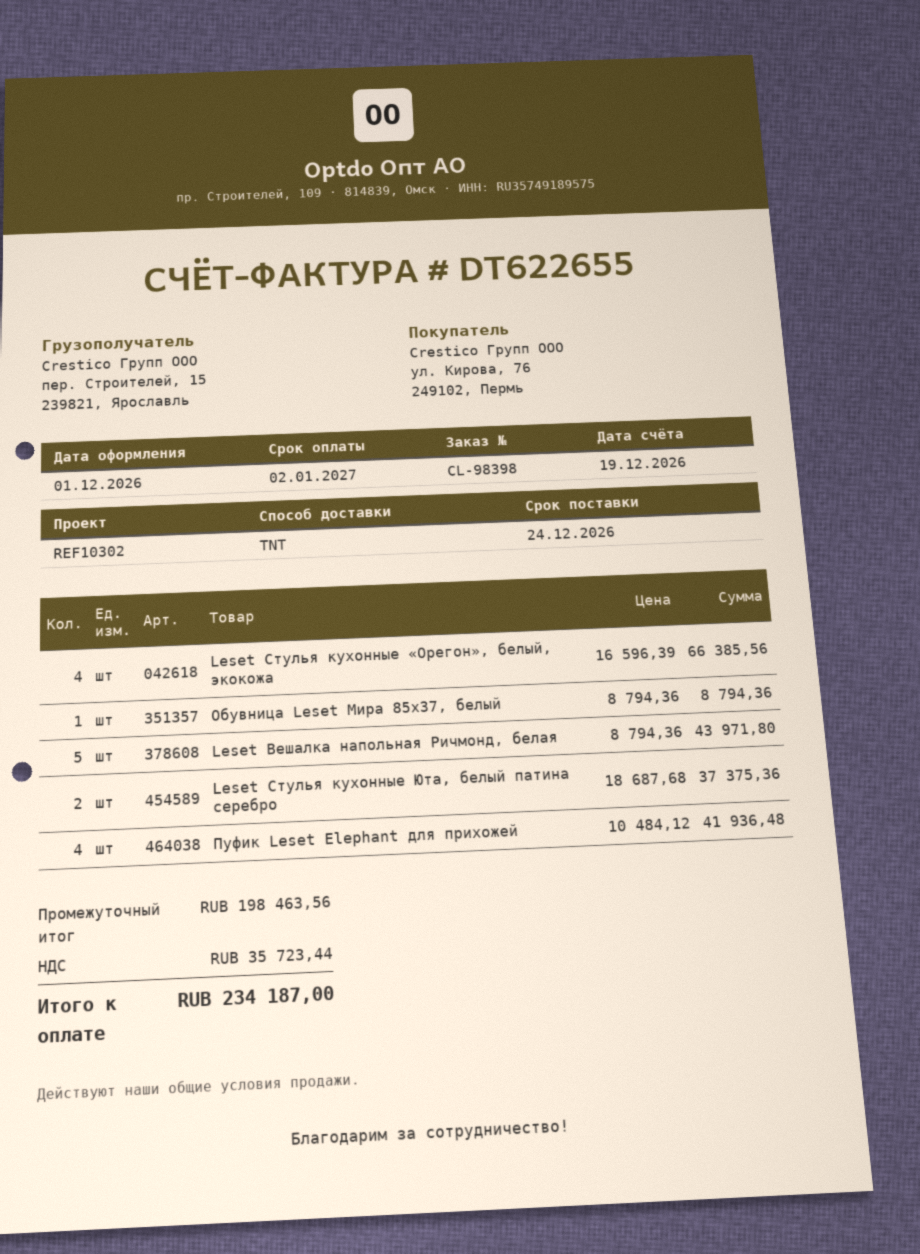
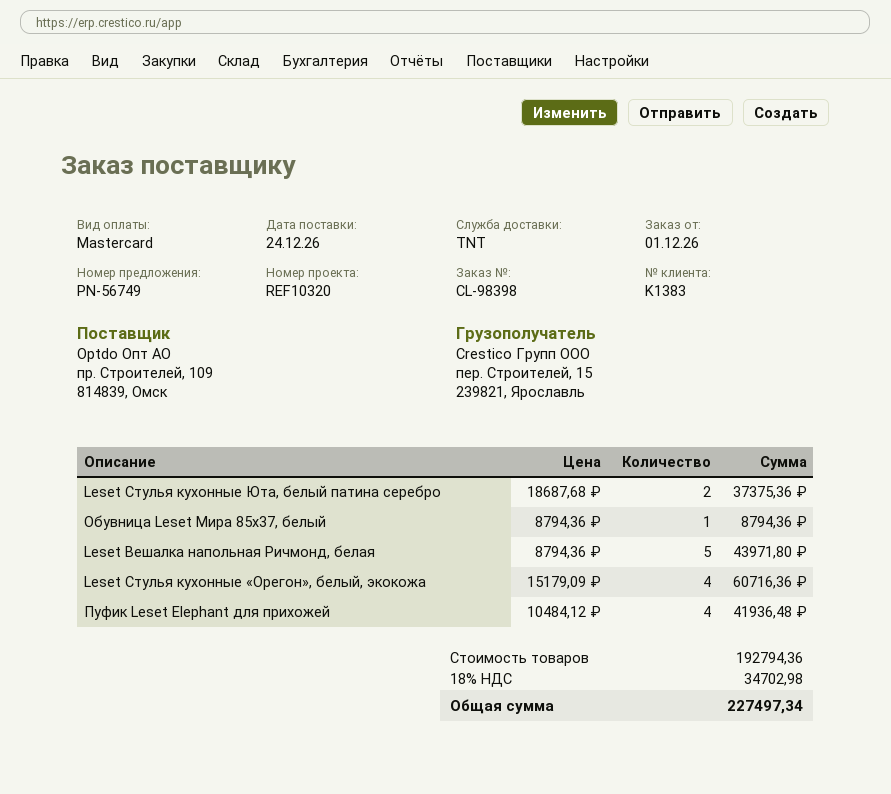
reference: REF10302 -> REF10320
Leset Стулья кухонные «Орегон», белый, экокожа: 4 x 16596.39 = 66385.56 -> 4 x 15179.09 = 60716.36
subtotal: 198463.56 -> 192794.36
tax: 35723.44 -> 34702.98
total: 234187.00 -> 227497.34

